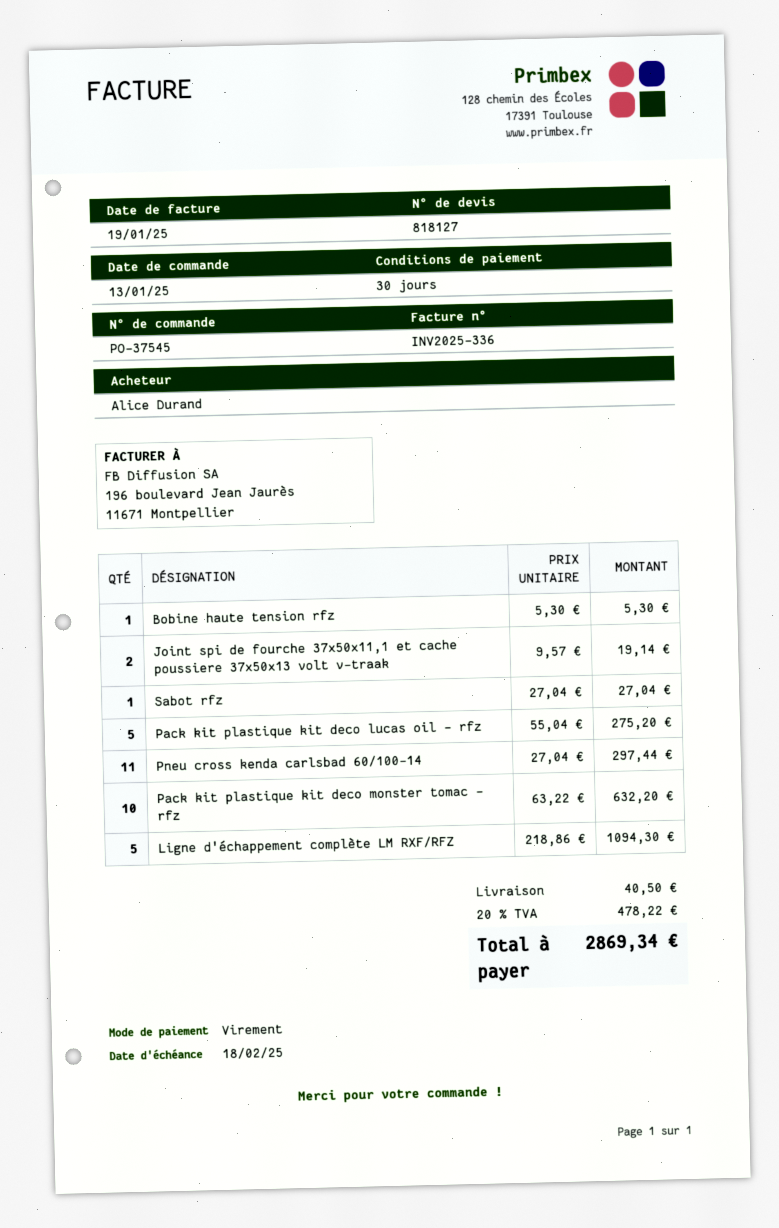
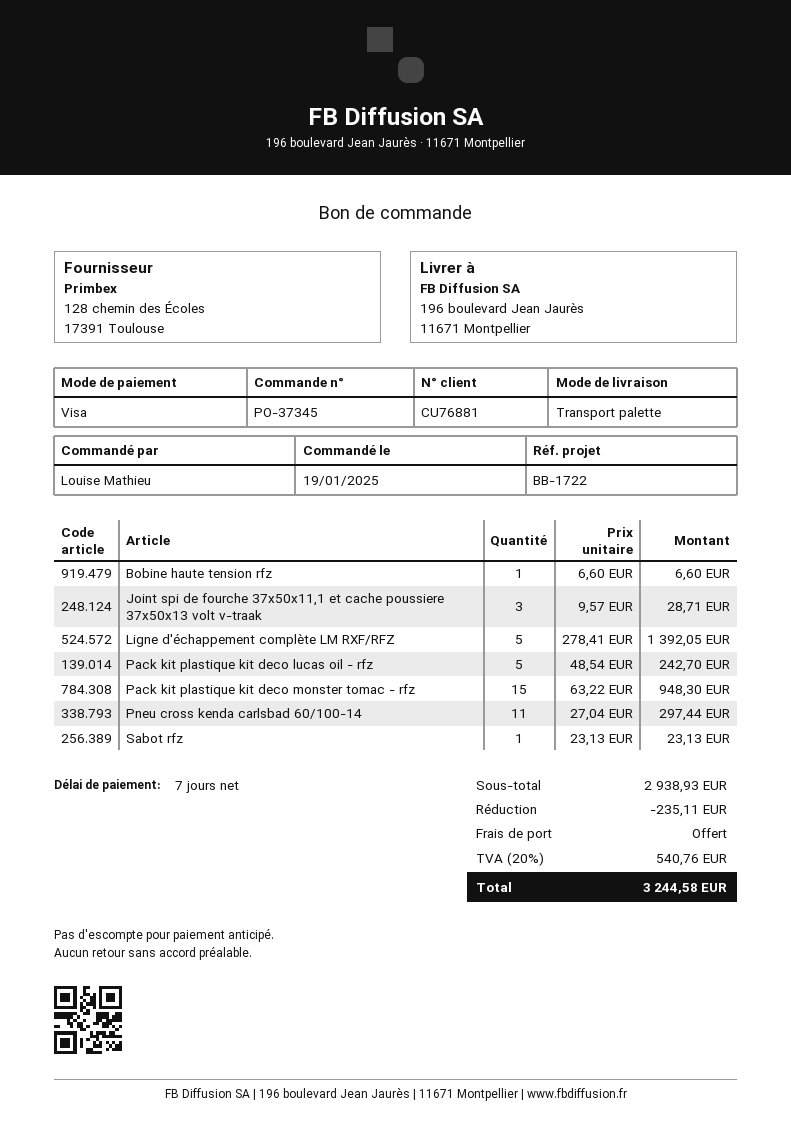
order number: PO-37545 -> PO-37345
order date: 2025-01-13 -> 2025-01-19
payment terms: 30 days -> 7 days
ordered by: Alice Durand -> Louise Mathieu
payment method: bank transfer -> Visa
Bobine haute tension rfz: 1 x 5.30 = 5.30 -> 1 x 6.60 = 6.60
Joint spi de fourche 37x50x11,1 et cache poussiere 37x50x13 volt v-traak: 2 x 9.57 = 19.14 -> 3 x 9.57 = 28.71
Sabot rfz: 1 x 27.04 = 27.04 -> 1 x 23.13 = 23.13
Pack kit plastique kit deco lucas oil - rfz: 5 x 55.04 = 275.20 -> 5 x 48.54 = 242.70
Pack kit plastique kit deco monster tomac - rfz: 10 x 63.22 = 632.20 -> 15 x 63.22 = 948.30
Ligne d'échappement complète LM RXF/RFZ: 5 x 218.86 = 1094.30 -> 5 x 278.41 = 1392.05
discount: none -> 235.11
shipping: 40.50 -> 0.00
tax: 20% = 478.22 -> 20% = 540.76
total: 2869.34 -> 3244.58

